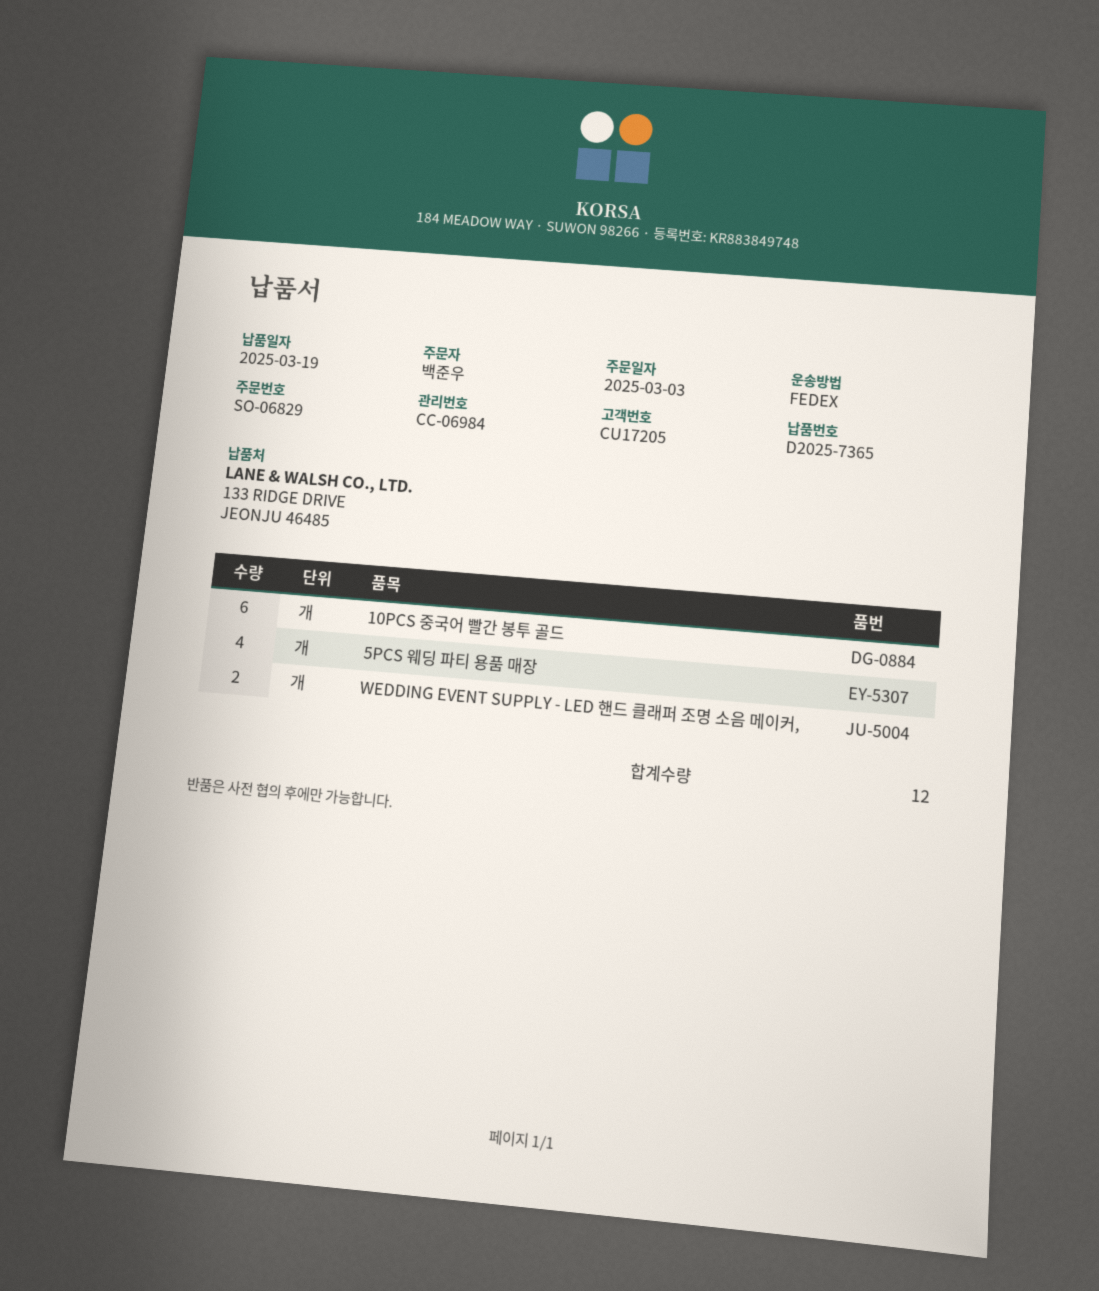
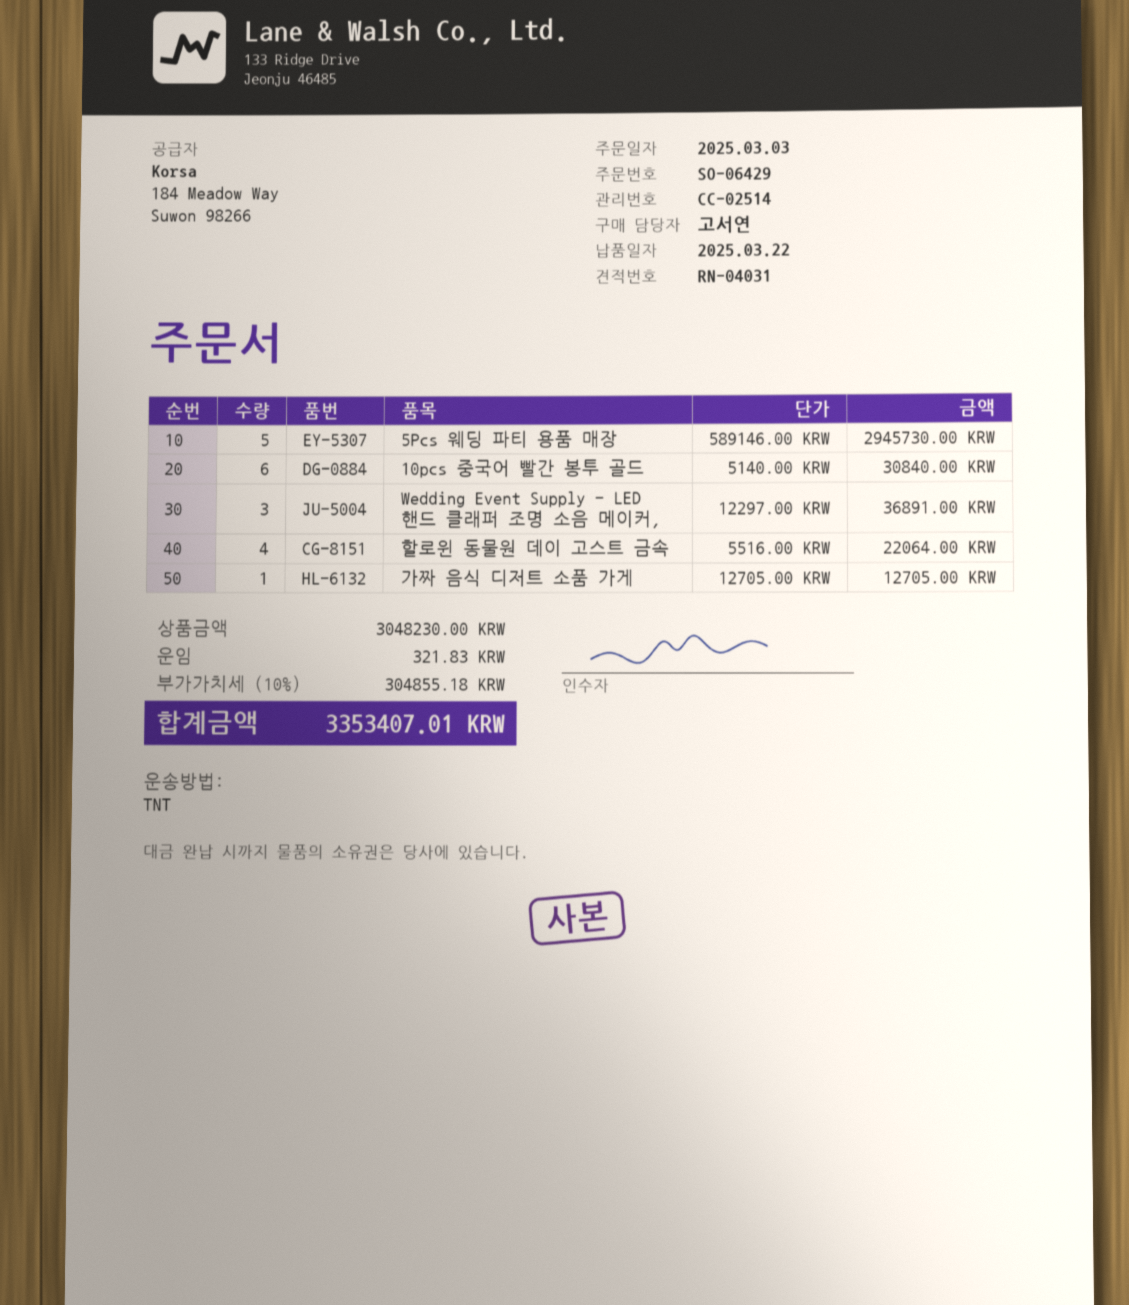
order number: SO-06829 -> SO-06429
delivery date: 2025-03-19 -> 2025-03-22
reference: CC-06984 -> CC-02514
ordered by: 백준우 -> 고서연
shipping method: FedEx -> TNT
5PCS 웨딩 파티 용품 매장: 4 -> 5
WEDDING EVENT SUPPLY - LED 핸드 클래퍼 조명 소음 메이커,: 2 -> 3
할로윈 동물원 데이 고스트 금속: none -> 4
가짜 음식 디저트 소품 가게: none -> 1

